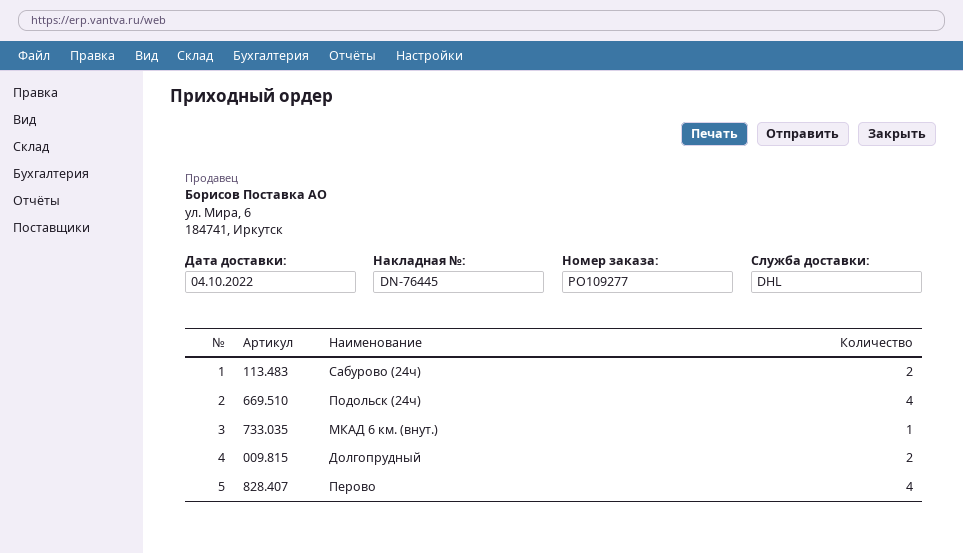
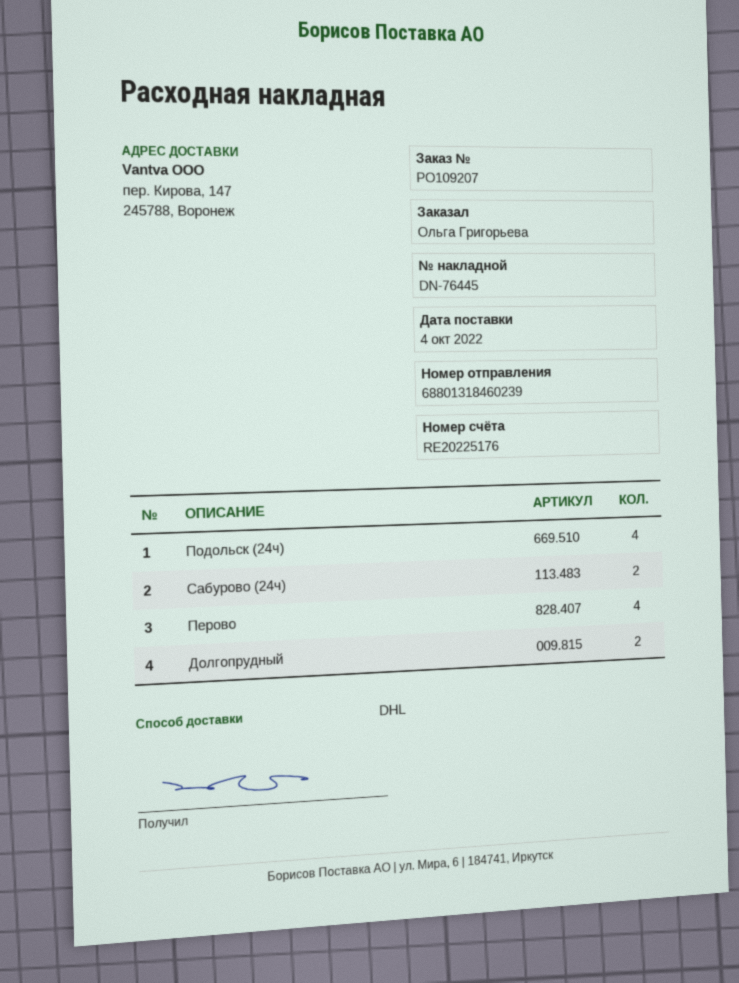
order number: PO109277 -> PO109207
МКАД 6 км. (внут.): 1 -> none

